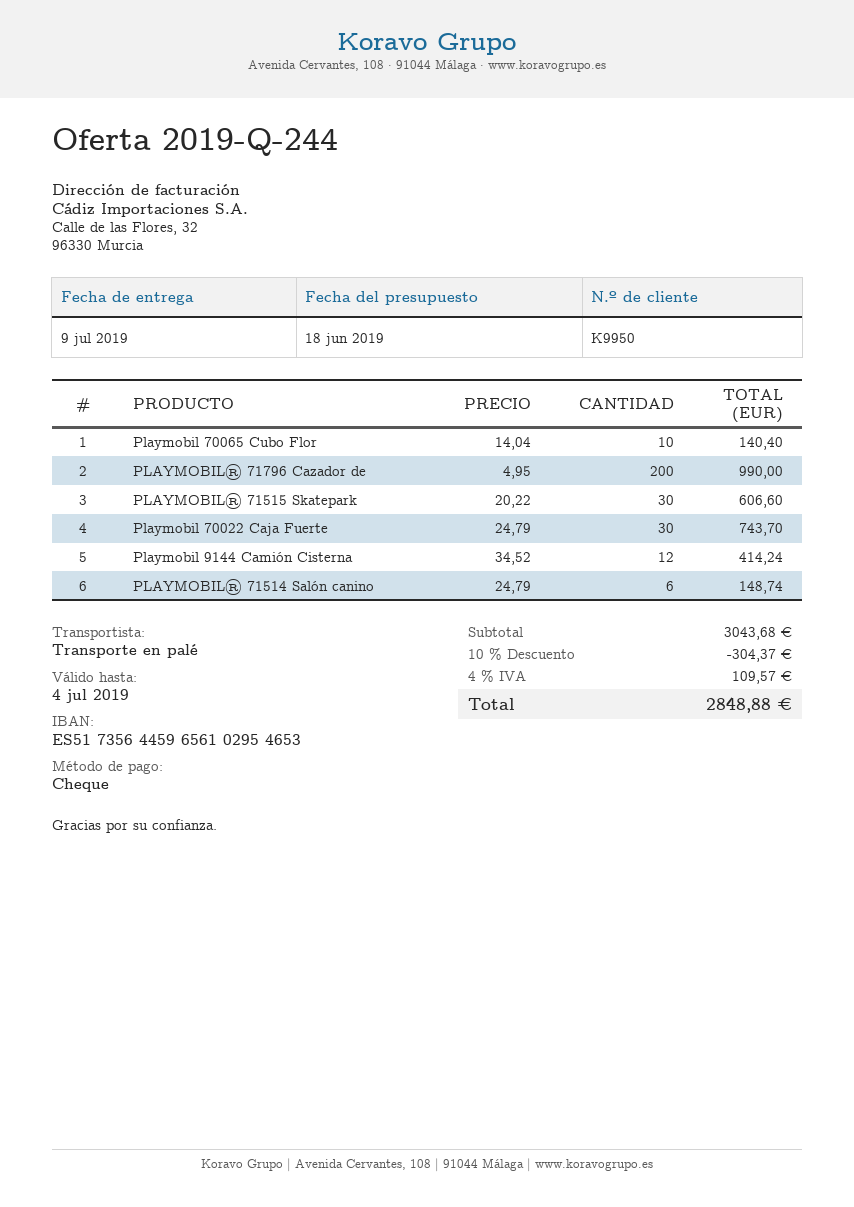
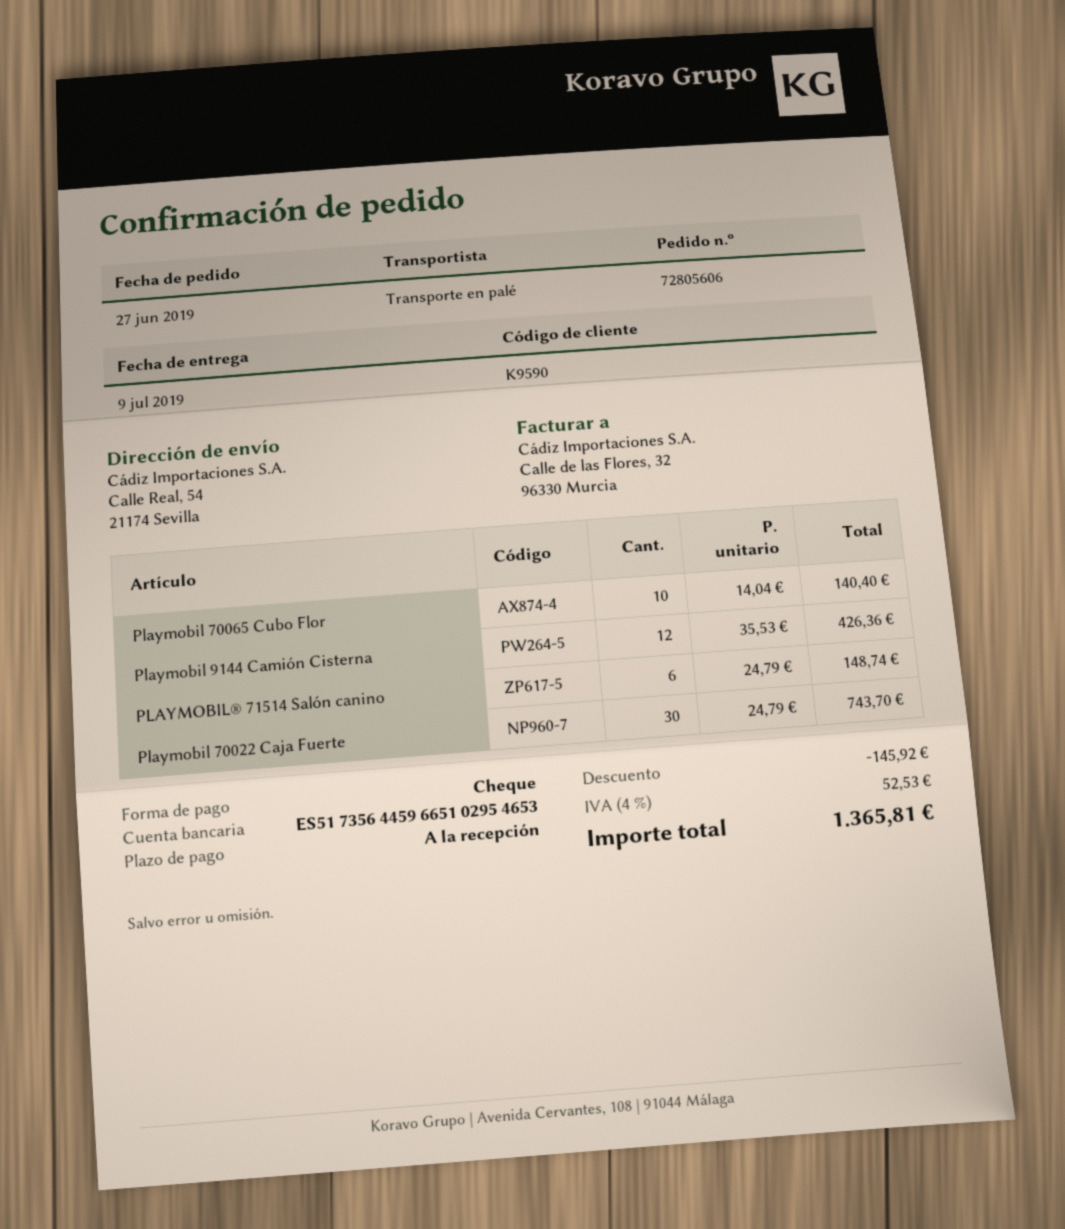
customer number: K9950 -> K9590
bank account: ES5173564459656102954653 -> ES5173564459665102954653
PLAYMOBIL® 71796 Cazador de: 200 x 4.95 = 990.00 -> none
PLAYMOBIL® 71515 Skatepark: 30 x 20.22 = 606.60 -> none
Playmobil 9144 Camión Cisterna: 12 x 34.52 = 414.24 -> 12 x 35.53 = 426.36
discount: 304.37 -> 145.92
tax: 4% = 109.57 -> 4% = 52.53
total: 2848.88 -> 1365.81

